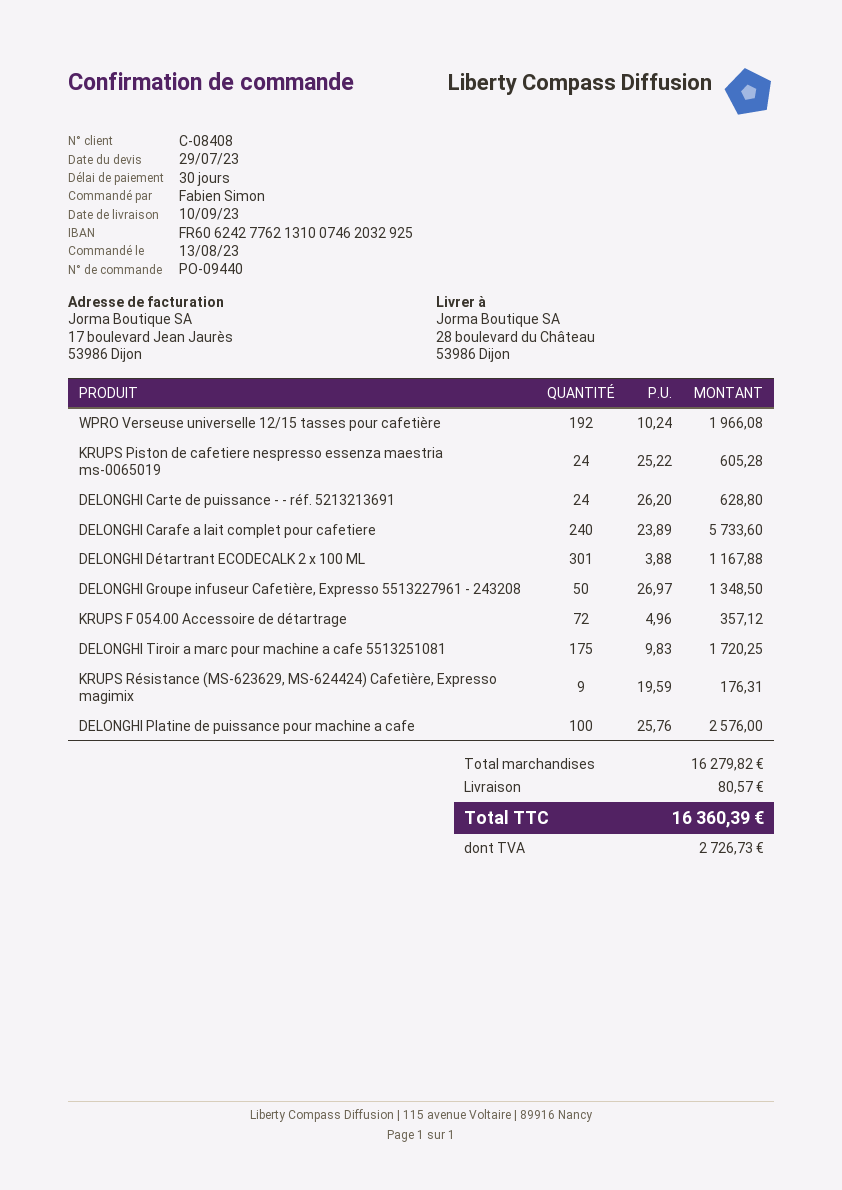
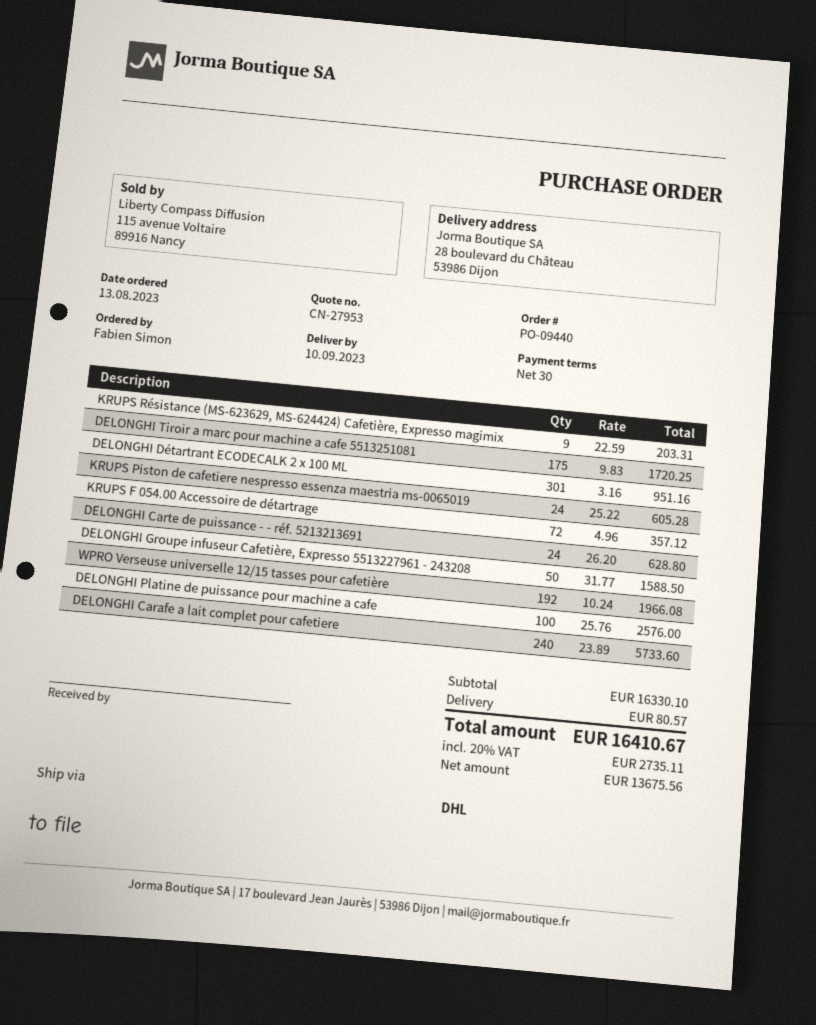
DELONGHI Détartrant ECODECALK 2 x 100 ML: 301 x 3.88 = 1167.88 -> 301 x 3.16 = 951.16
DELONGHI Groupe infuseur Cafetière, Expresso 5513227961 - 243208: 50 x 26.97 = 1348.50 -> 50 x 31.77 = 1588.50
KRUPS Résistance (MS-623629, MS-624424) Cafetière, Expresso magimix: 9 x 19.59 = 176.31 -> 9 x 22.59 = 203.31
subtotal: 16279.82 -> 16330.10
tax: 2726.73 -> 2735.11
total: 16360.39 -> 16410.67

